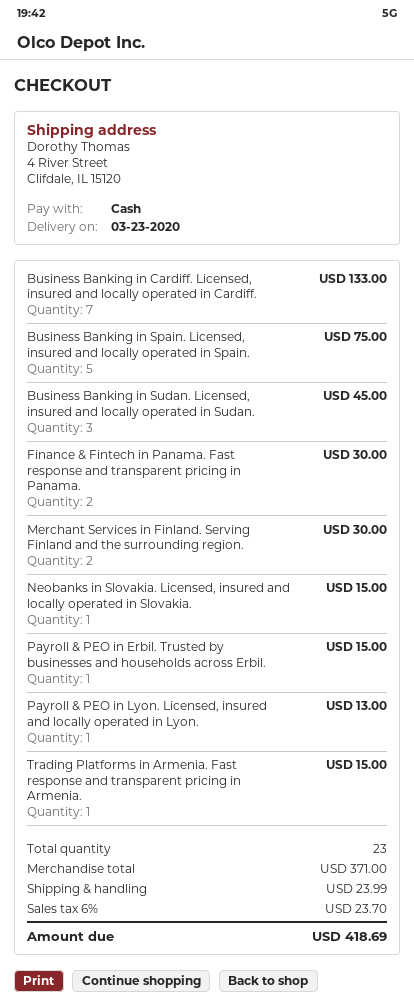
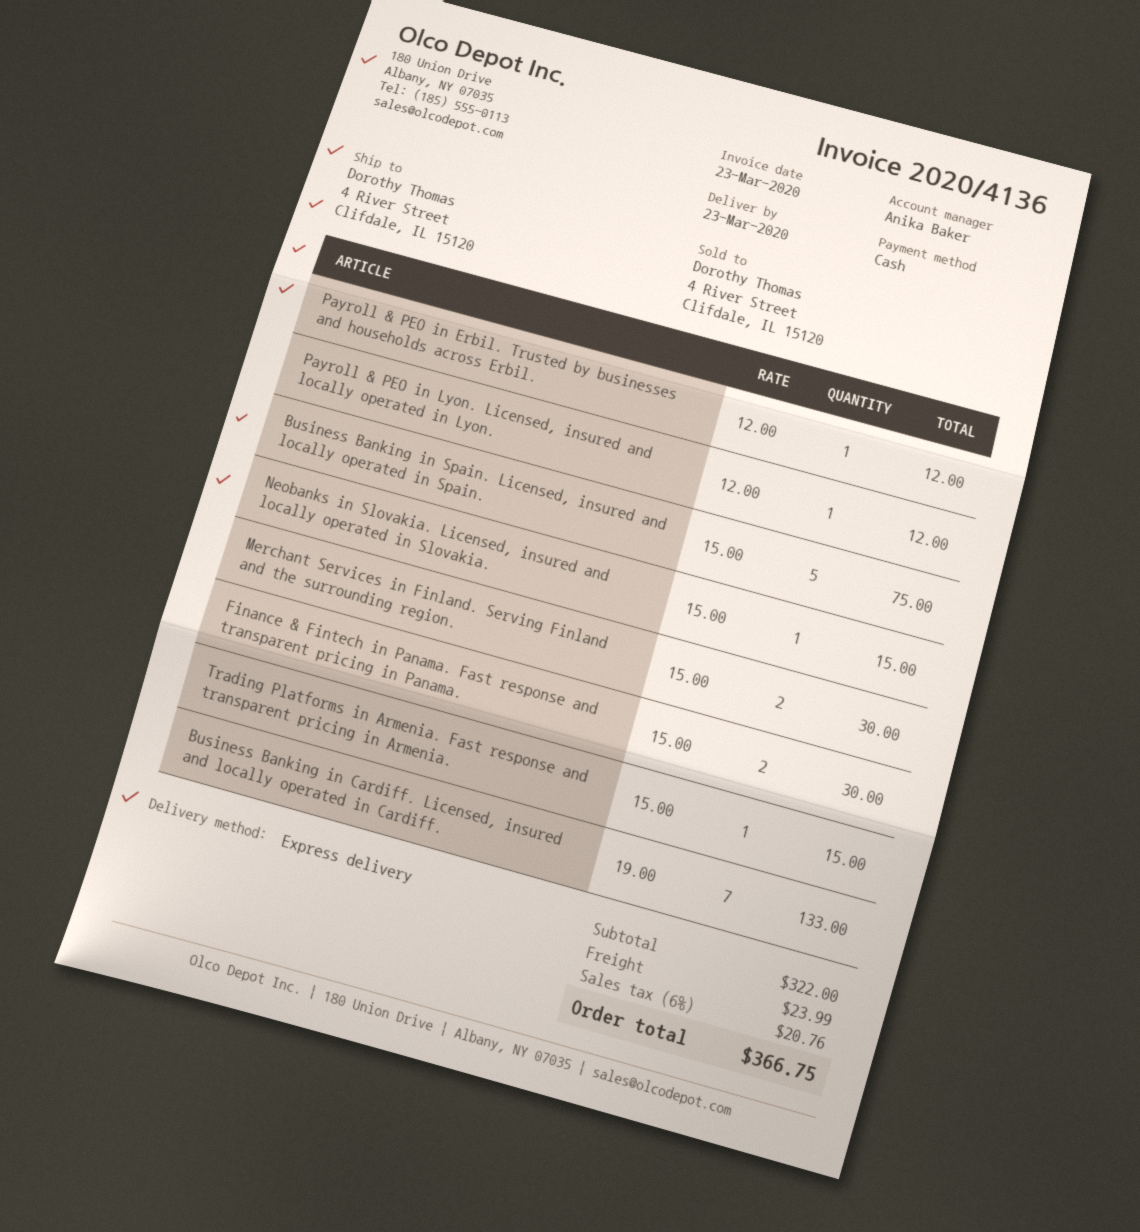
Business Banking in Sudan. Licensed, insured and locally operated in Sudan.: 3 for 45.00 -> none
Payroll & PEO in Erbil. Trusted by businesses and households across Erbil.: 1 for 15.00 -> 1 for 12.00
Payroll & PEO in Lyon. Licensed, insured and locally operated in Lyon.: 1 for 13.00 -> 1 for 12.00
subtotal: 371.00 -> 322.00
tax: 6% = 23.70 -> 6% = 20.76
total: 418.69 -> 366.75

